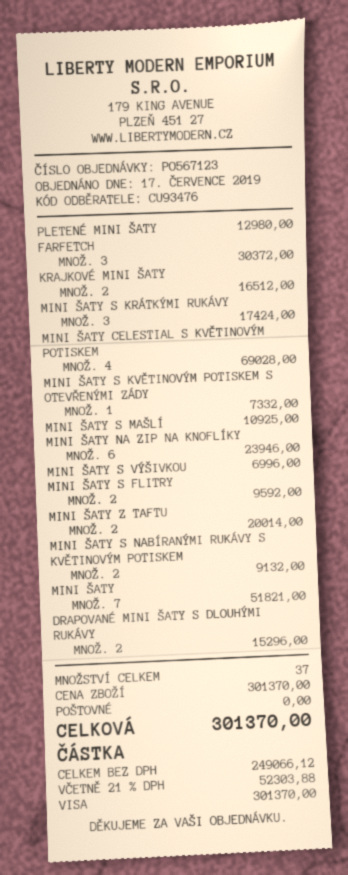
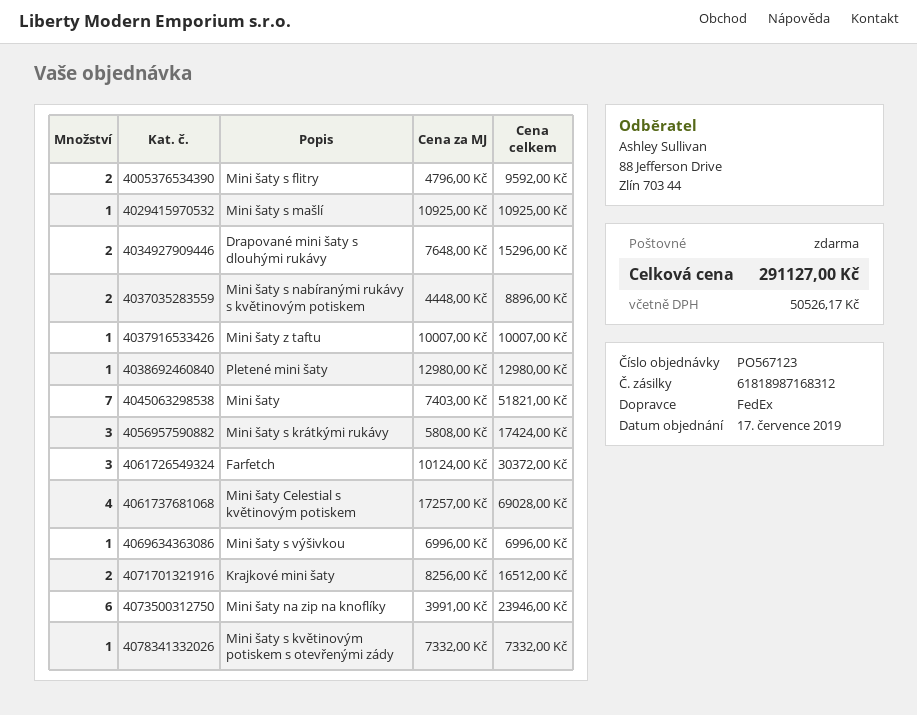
MINI ŠATY Z TAFTU: 2 for 20014.00 -> 1 for 10007.00
MINI ŠATY S NABÍRANÝMI RUKÁVY S KVĚTINOVÝM POTISKEM: 2 for 9132.00 -> 2 for 8896.00
tax: 52303.88 -> 50526.17
total: 301370.00 -> 291127.00

